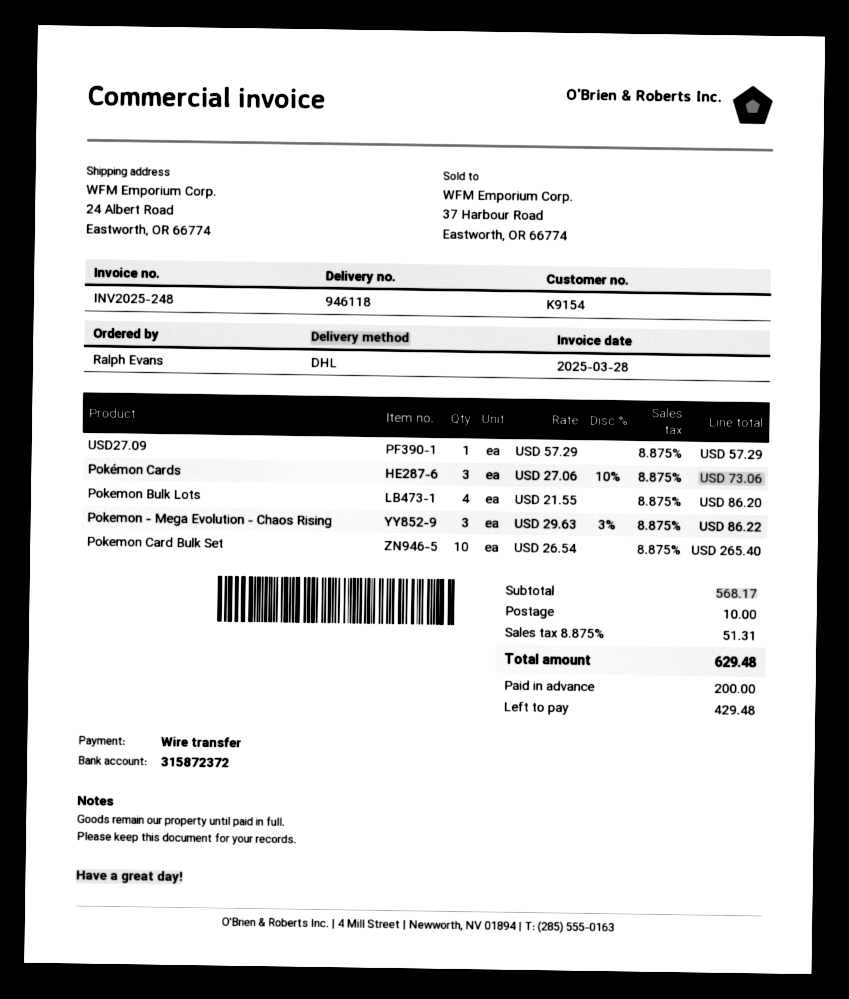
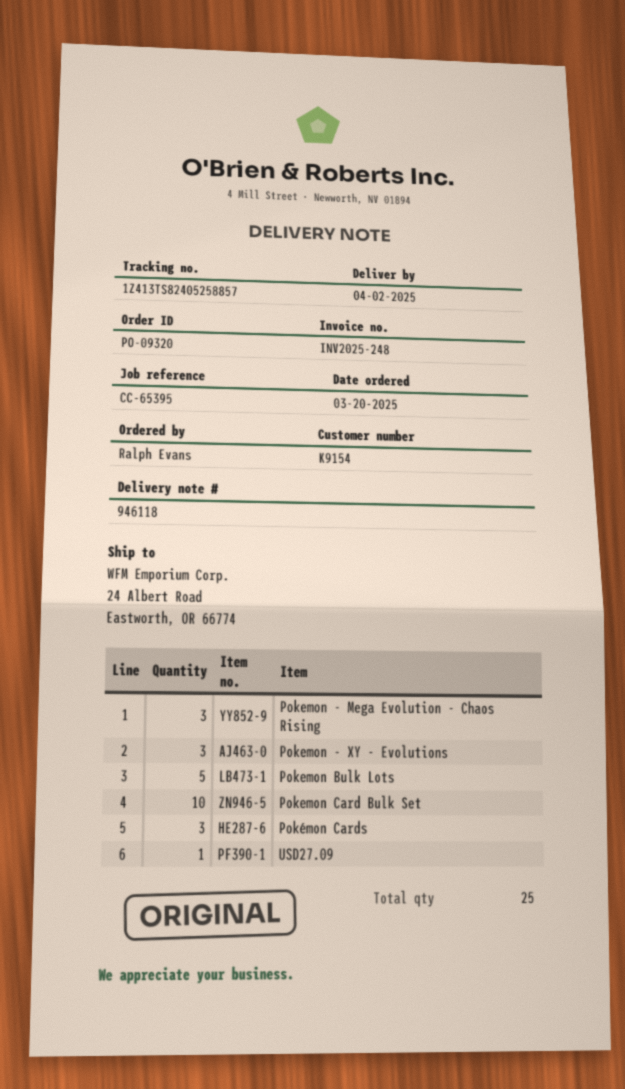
Pokemon Bulk Lots: 4 -> 5
Pokemon - XY - Evolutions: none -> 3

